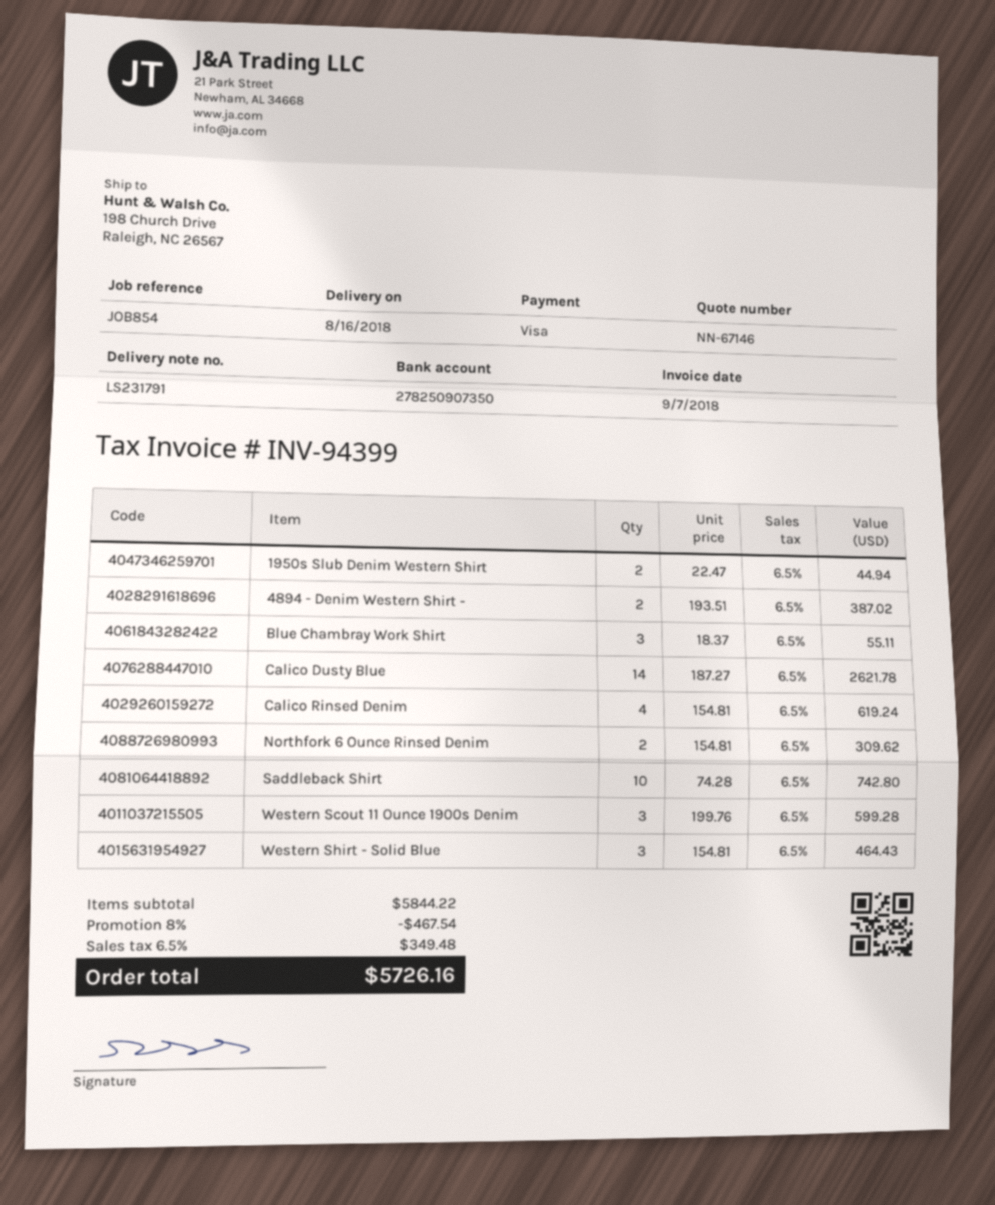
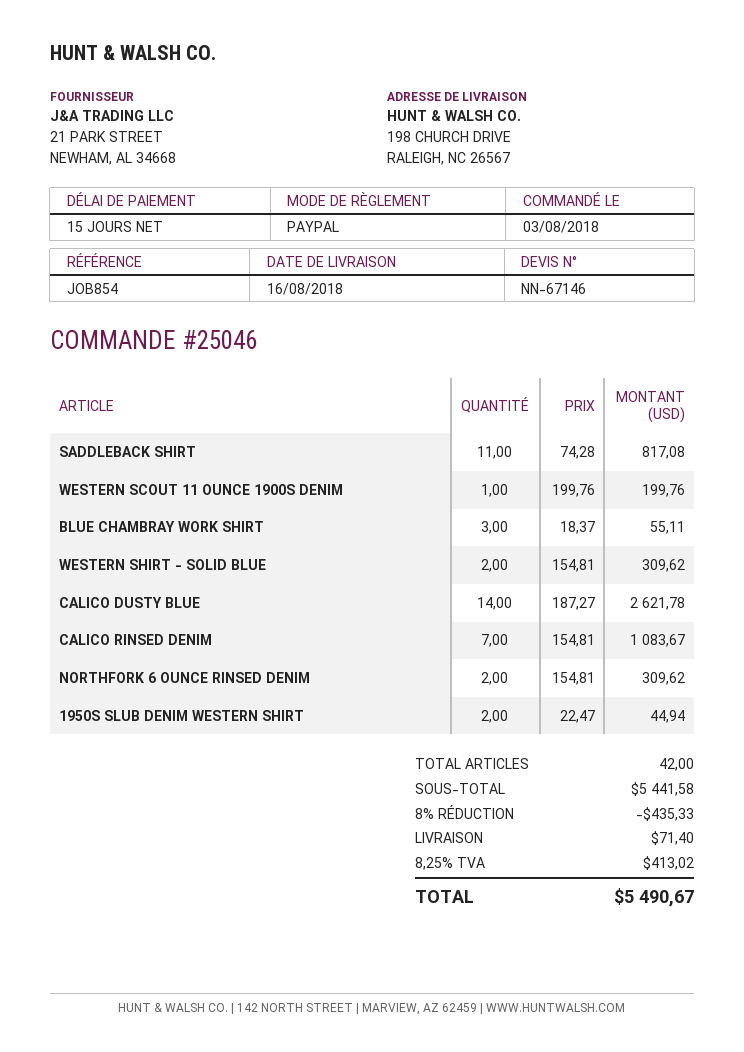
payment method: Visa -> PayPal
4894 - Denim Western Shirt -: 2 x 193.51 = 387.02 -> none
Calico Rinsed Denim: 4 x 154.81 = 619.24 -> 7 x 154.81 = 1083.67
Saddleback Shirt: 10 x 74.28 = 742.80 -> 11 x 74.28 = 817.08
Western Scout 11 Ounce 1900s Denim: 3 x 199.76 = 599.28 -> 1 x 199.76 = 199.76
Western Shirt - Solid Blue: 3 x 154.81 = 464.43 -> 2 x 154.81 = 309.62
subtotal: 5844.22 -> 5441.58
discount: 8% = 467.54 -> 8% = 435.33
shipping: none -> 71.40
tax: 6.5% = 349.48 -> 8.25% = 413.02
total: 5726.16 -> 5490.67

